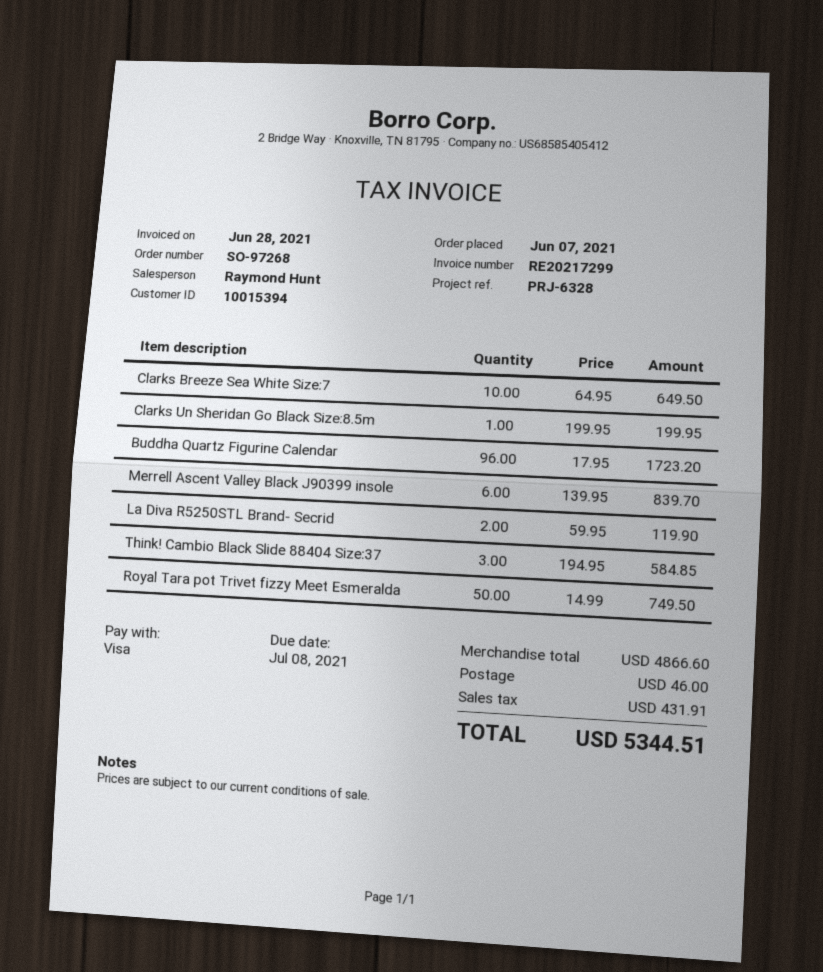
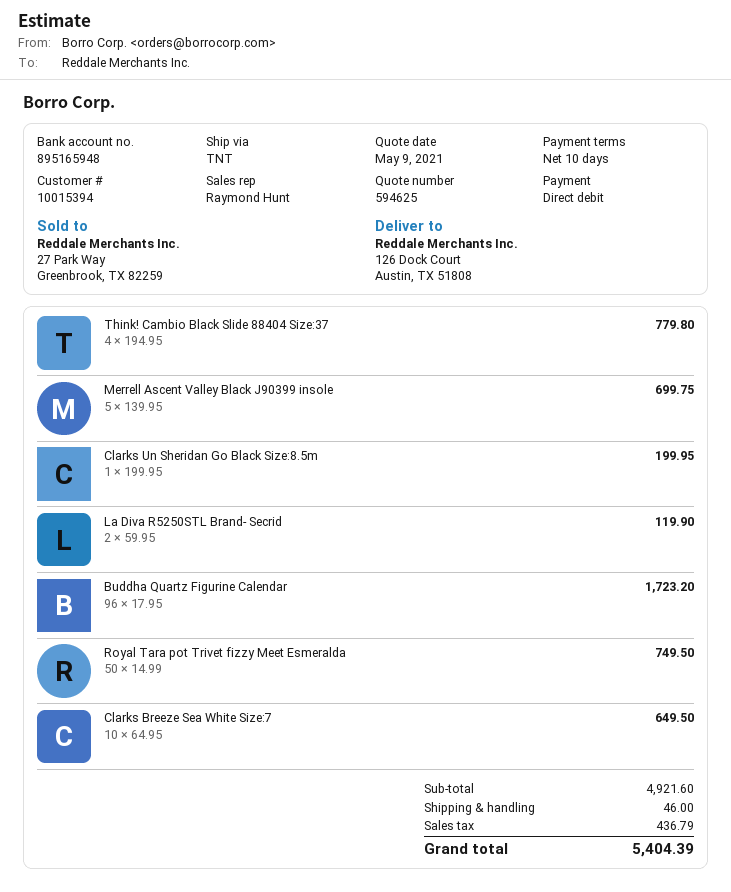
payment method: Visa -> direct debit
Merrell Ascent Valley Black J90399 insole: 6 x 139.95 = 839.70 -> 5 x 139.95 = 699.75
Think! Cambio Black Slide 88404 Size:37: 3 x 194.95 = 584.85 -> 4 x 194.95 = 779.80
subtotal: 4866.60 -> 4921.60
tax: 431.91 -> 436.79
total: 5344.51 -> 5404.39

